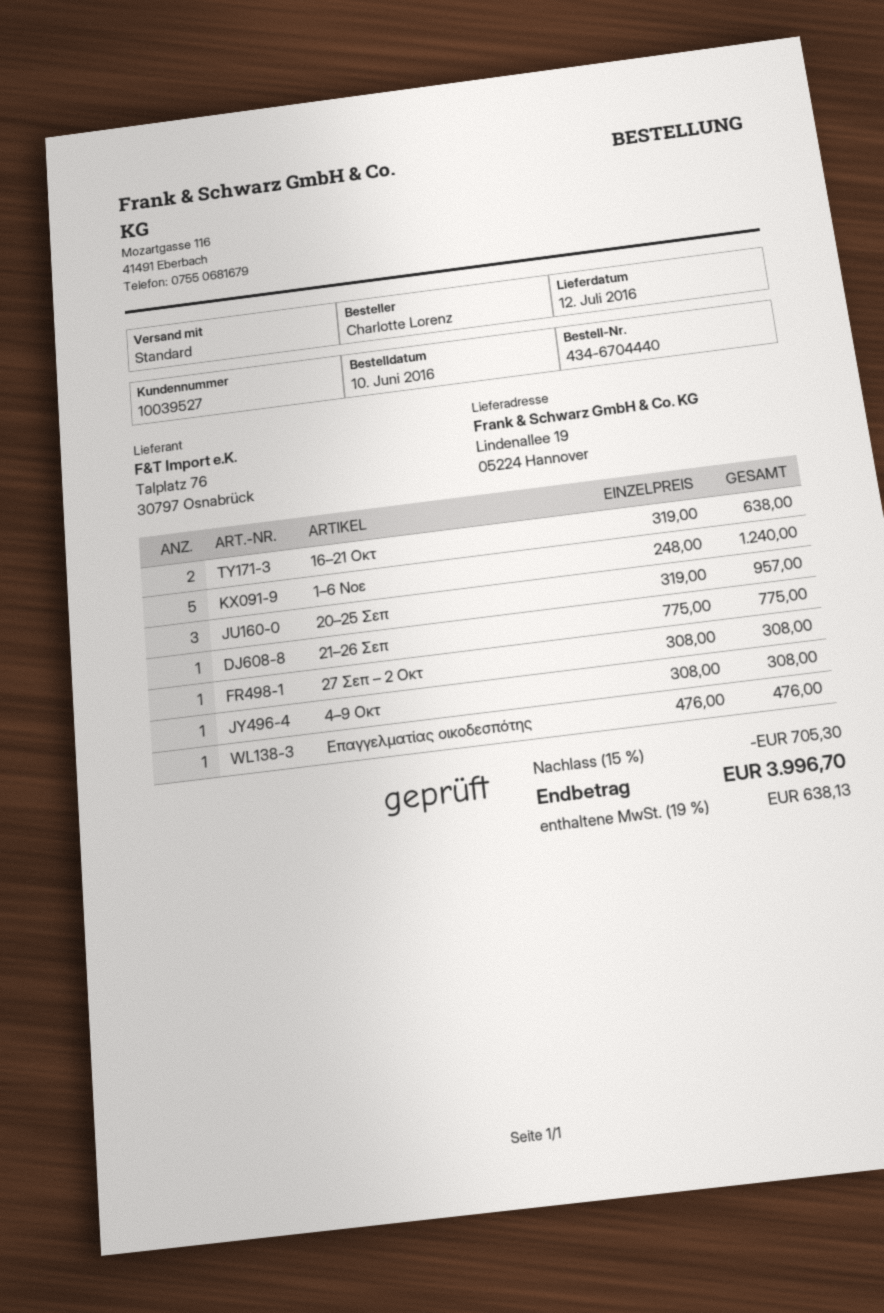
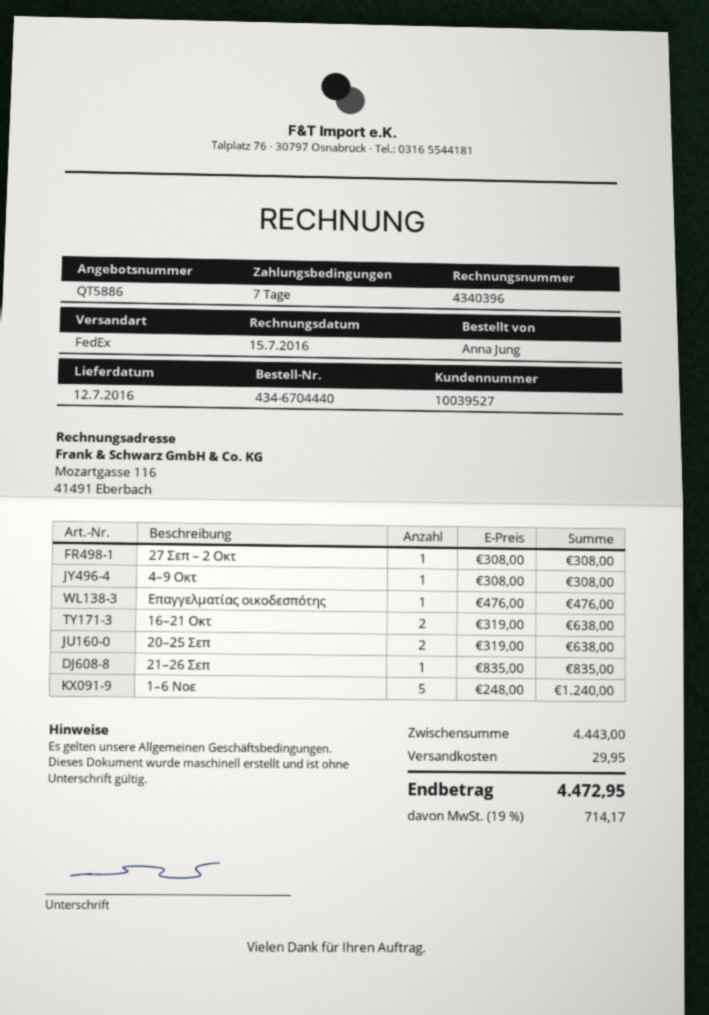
ordered by: Charlotte Lorenz -> Anna Jung
shipping method: standard -> FedEx
20–25 Σεπ: 3 x 319.00 = 957.00 -> 2 x 319.00 = 638.00
21–26 Σεπ: 1 x 775.00 = 775.00 -> 1 x 835.00 = 835.00
discount: 15% = 705.30 -> none
shipping: none -> 29.95
tax: 19% = 638.13 -> 19% = 714.17
total: 3996.70 -> 4472.95

